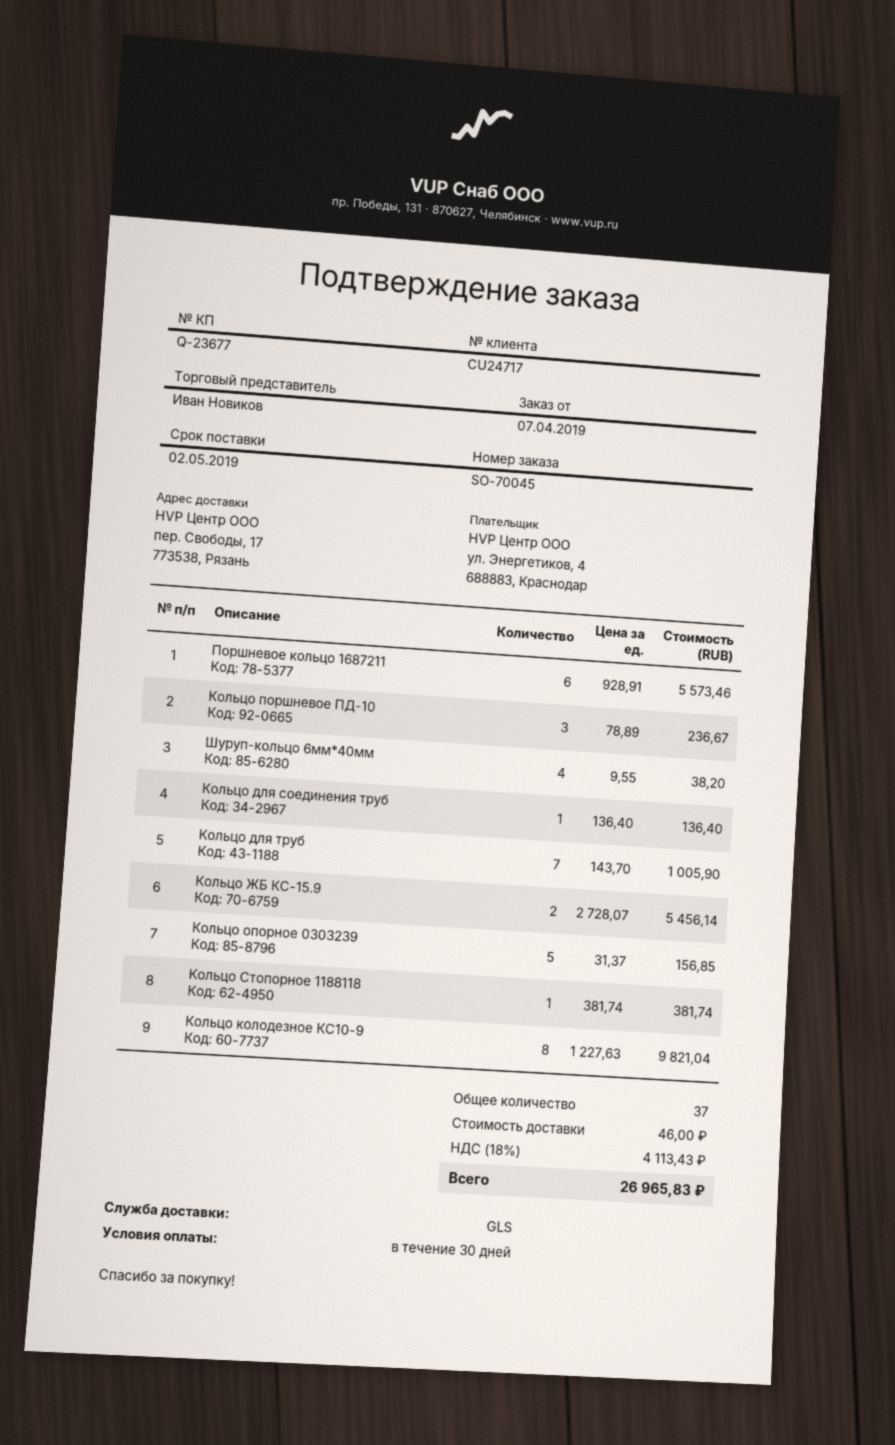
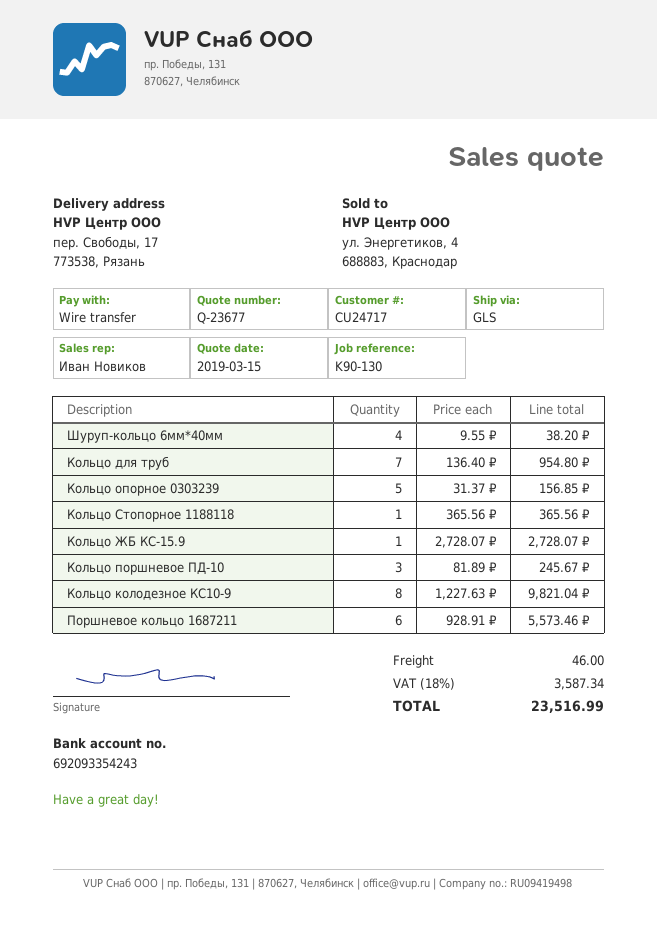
Кольцо поршневое ПД-10: 3 x 78.89 = 236.67 -> 3 x 81.89 = 245.67
Кольцо для соединения труб: 1 x 136.40 = 136.40 -> none
Кольцо для труб: 7 x 143.70 = 1005.90 -> 7 x 136.40 = 954.80
Кольцо ЖБ КС-15.9: 2 x 2728.07 = 5456.14 -> 1 x 2728.07 = 2728.07
Кольцо Стопорное 1188118: 1 x 381.74 = 381.74 -> 1 x 365.56 = 365.56
tax: 18% = 4113.43 -> 18% = 3587.34
total: 26965.83 -> 23516.99

